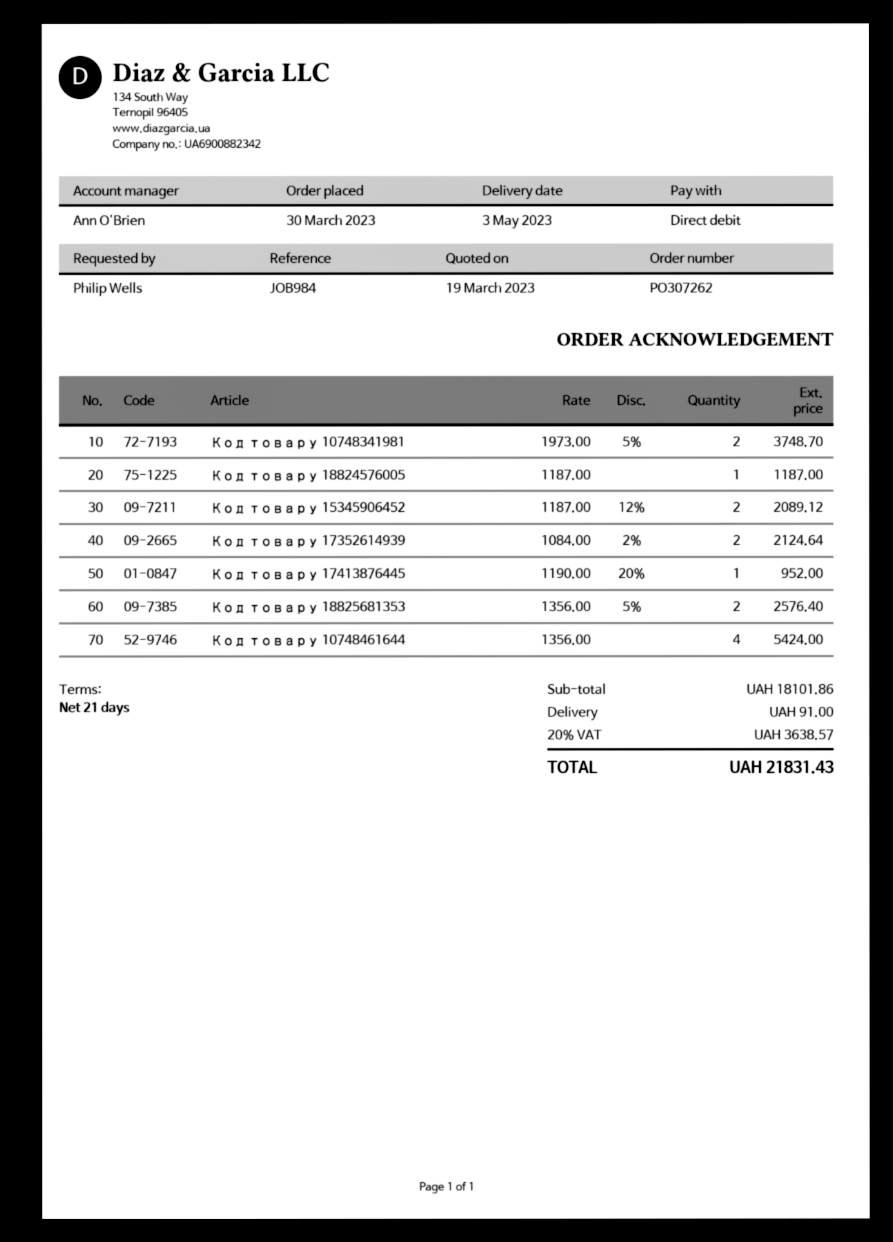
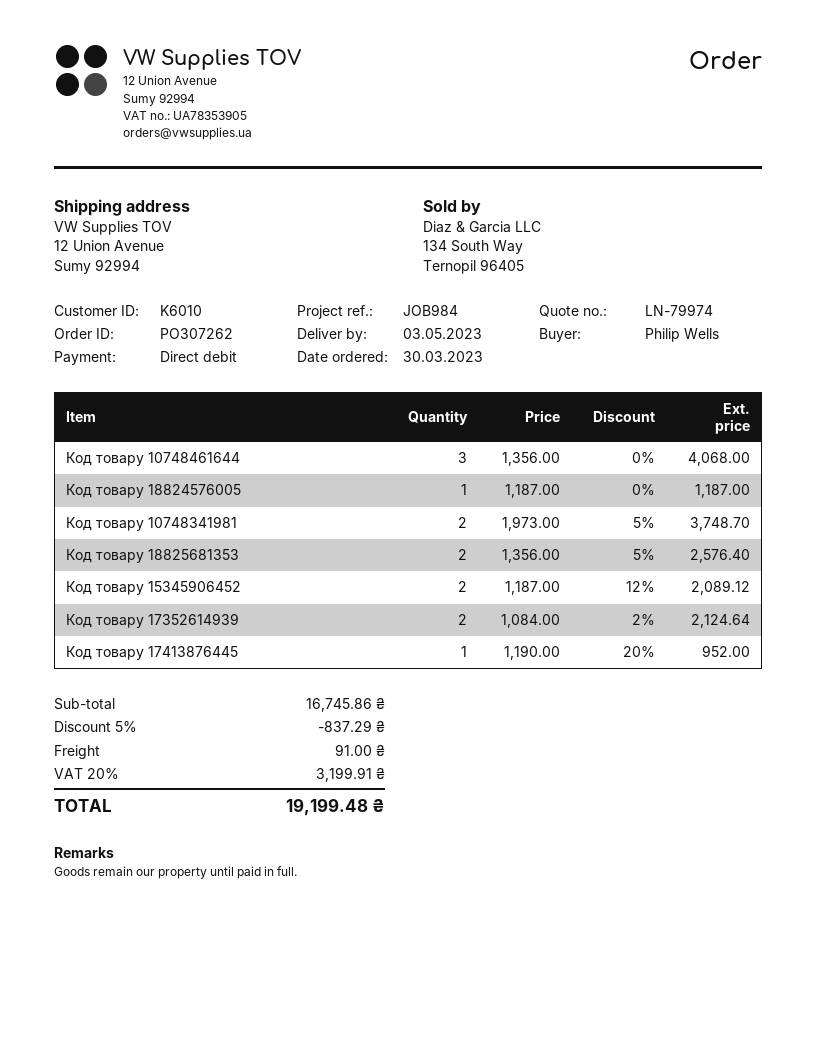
Код товару 10748461644: 4 x 1356.00 = 5424.00 -> 3 x 1356.00 = 4068.00
subtotal: 18101.86 -> 16745.86
discount: none -> 5% = 837.29
tax: 20% = 3638.57 -> 20% = 3199.91
total: 21831.43 -> 19199.48

